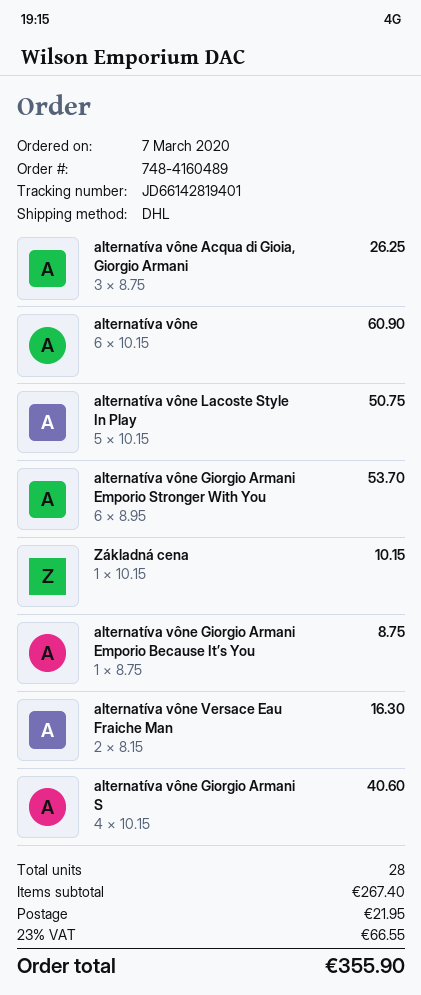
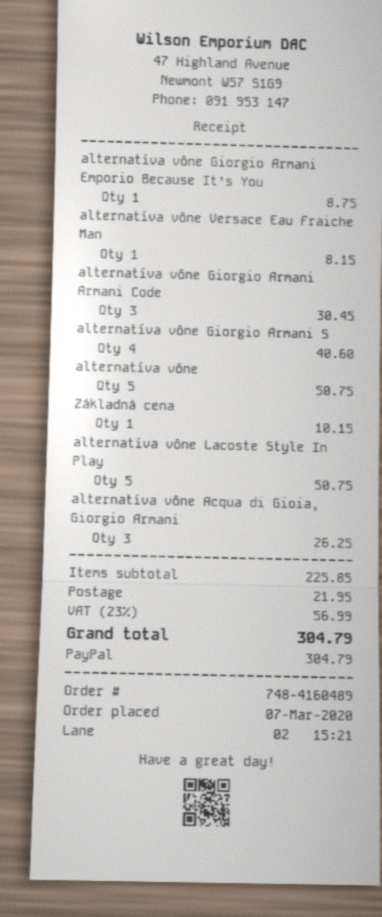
alternatíva vône: 6 for 60.90 -> 5 for 50.75
alternatíva vône Giorgio Armani Emporio Stronger With You: 6 for 53.70 -> none
alternatíva vône Versace Eau Fraiche Man: 2 for 16.30 -> 1 for 8.15
alternatíva vône Giorgio Armani Armani Code: none -> 3 for 30.45
subtotal: 267.40 -> 225.85
tax: 23% = 66.55 -> 23% = 56.99
total: 355.90 -> 304.79

